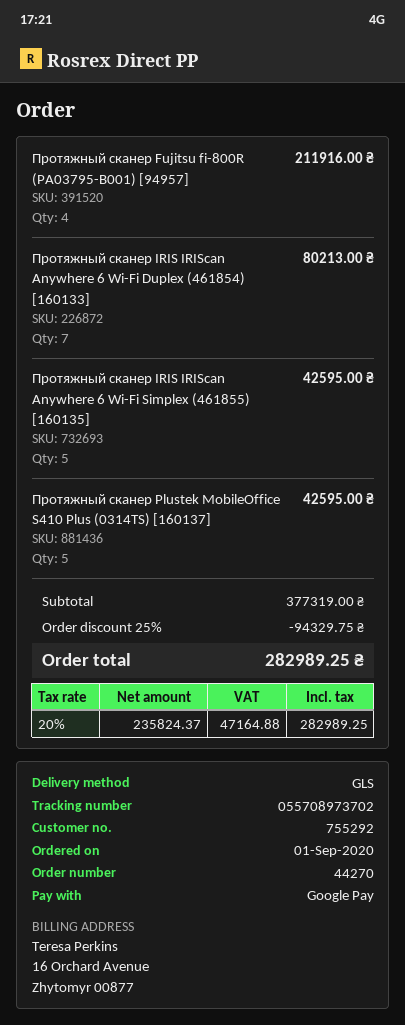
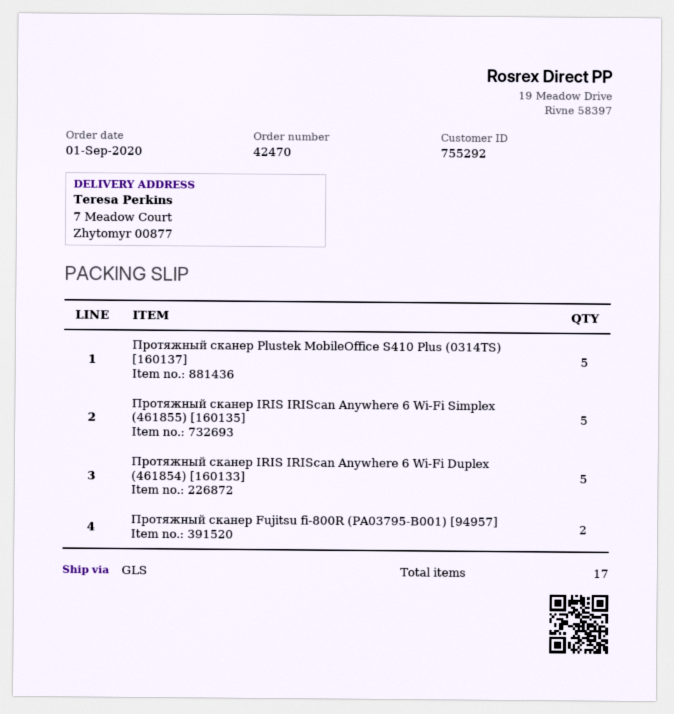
order number: 44270 -> 42470
Протяжный сканер Fujitsu fi-800R (PA03795-B001) [94957]: 4 -> 2
Протяжный сканер IRIS IRIScan Anywhere 6 Wi-Fi Duplex (461854) [160133]: 7 -> 5

